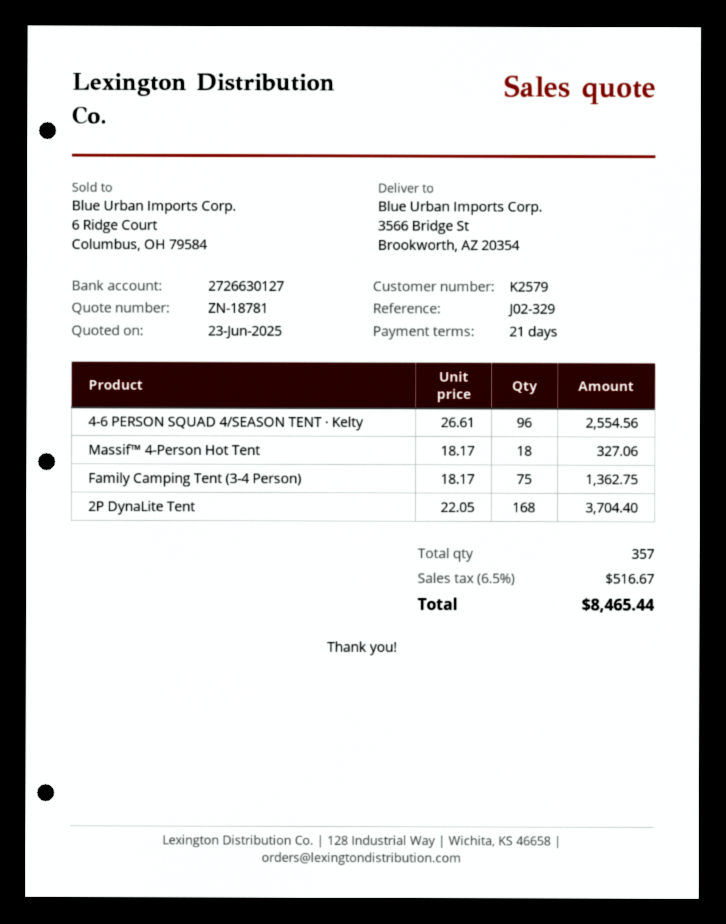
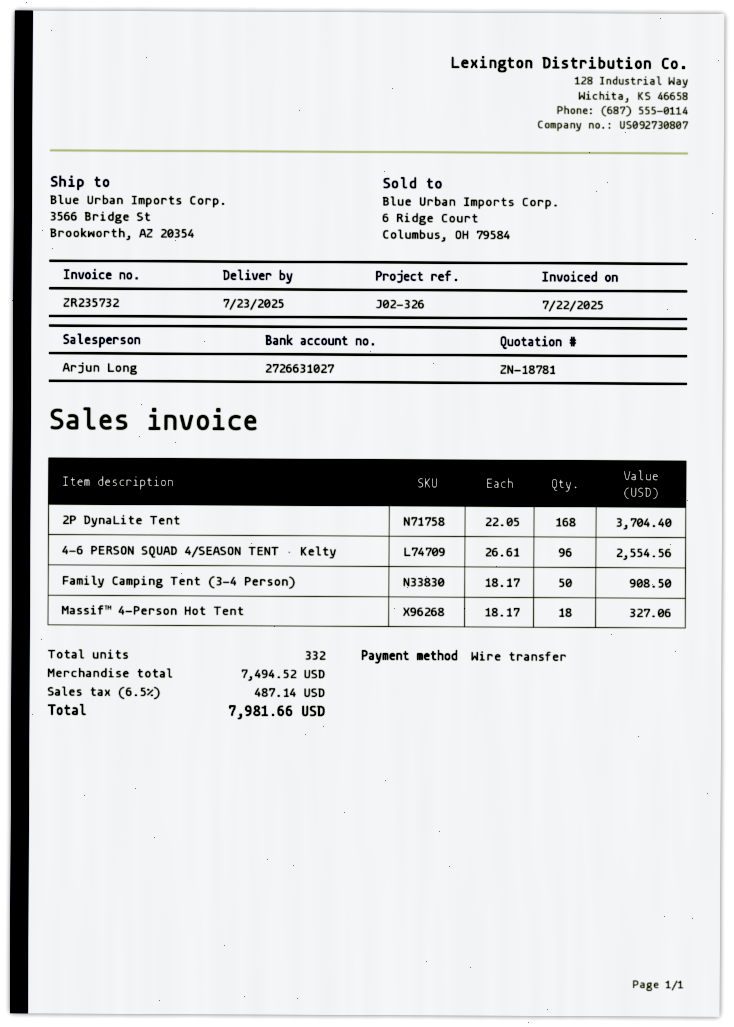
reference: J02-329 -> J02-326
bank account: 2726630127 -> 2726631027
Family Camping Tent (3-4 Person): 75 x 18.17 = 1362.75 -> 50 x 18.17 = 908.50
total quantity: 357 -> 332
tax: 6.5% = 516.67 -> 6.5% = 487.14
total: 8465.44 -> 7981.66

